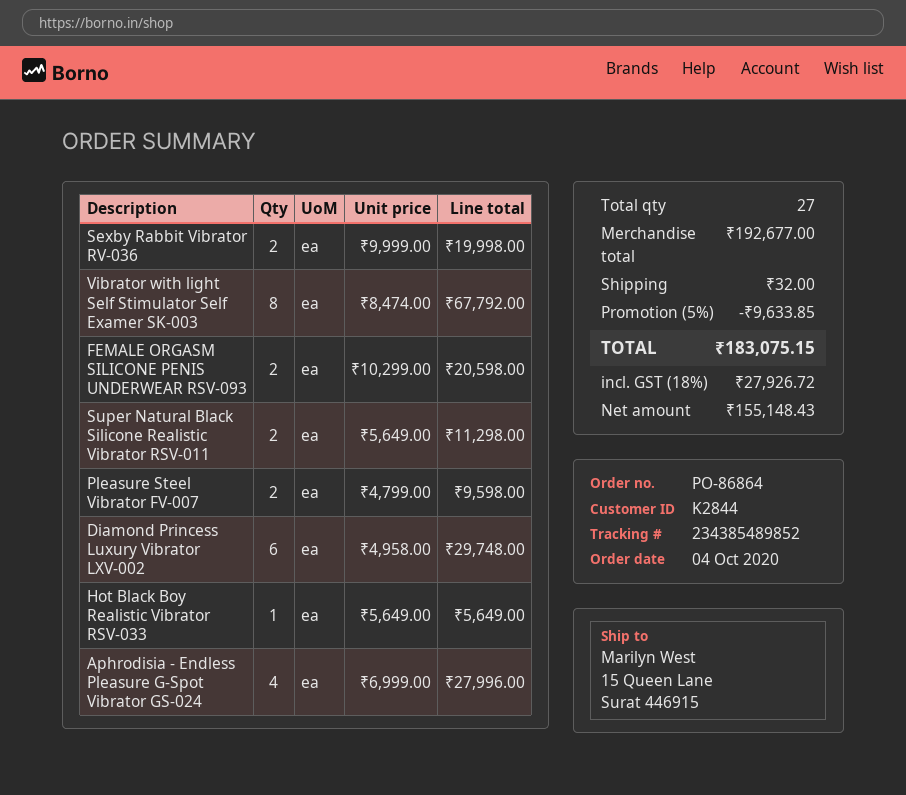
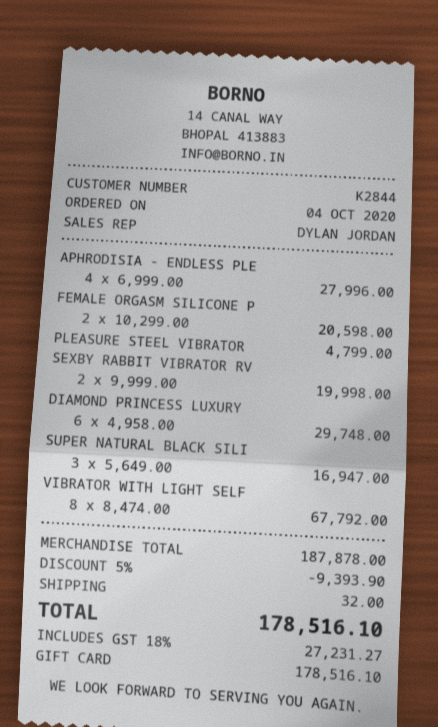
Super Natural Black Silicone Realistic Vibrator RSV-011: 2 x 5649.00 = 11298.00 -> 3 x 5649.00 = 16947.00
Pleasure Steel Vibrator FV-007: 2 x 4799.00 = 9598.00 -> 1 x 4799.00 = 4799.00
Hot Black Boy Realistic Vibrator RSV-033: 1 x 5649.00 = 5649.00 -> none
subtotal: 192677.00 -> 187878.00
discount: 5% = 9633.85 -> 5% = 9393.90
tax: 18% = 27926.72 -> 18% = 27231.27
total: 183075.15 -> 178516.10

